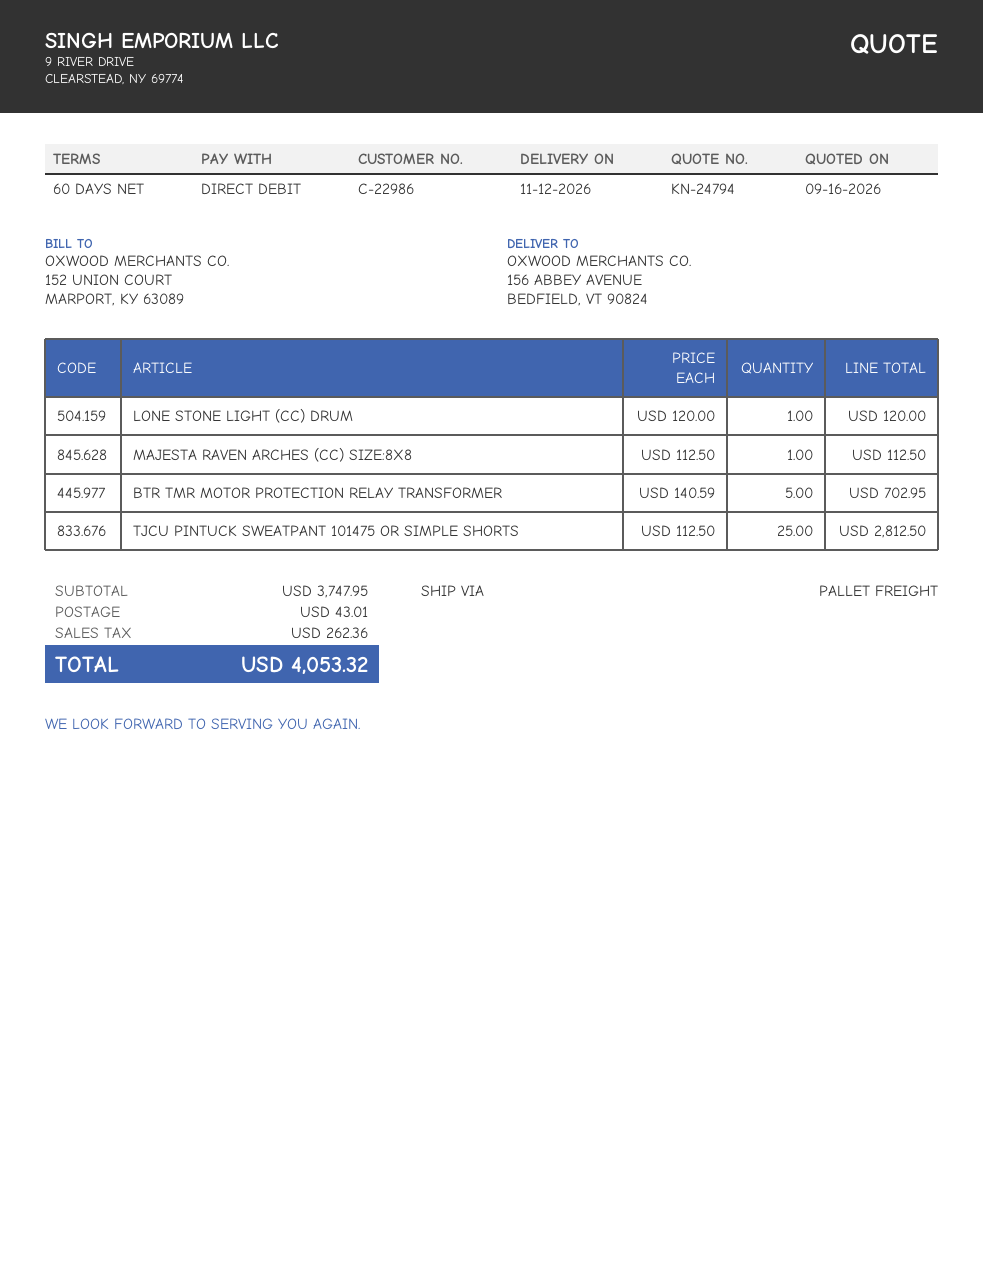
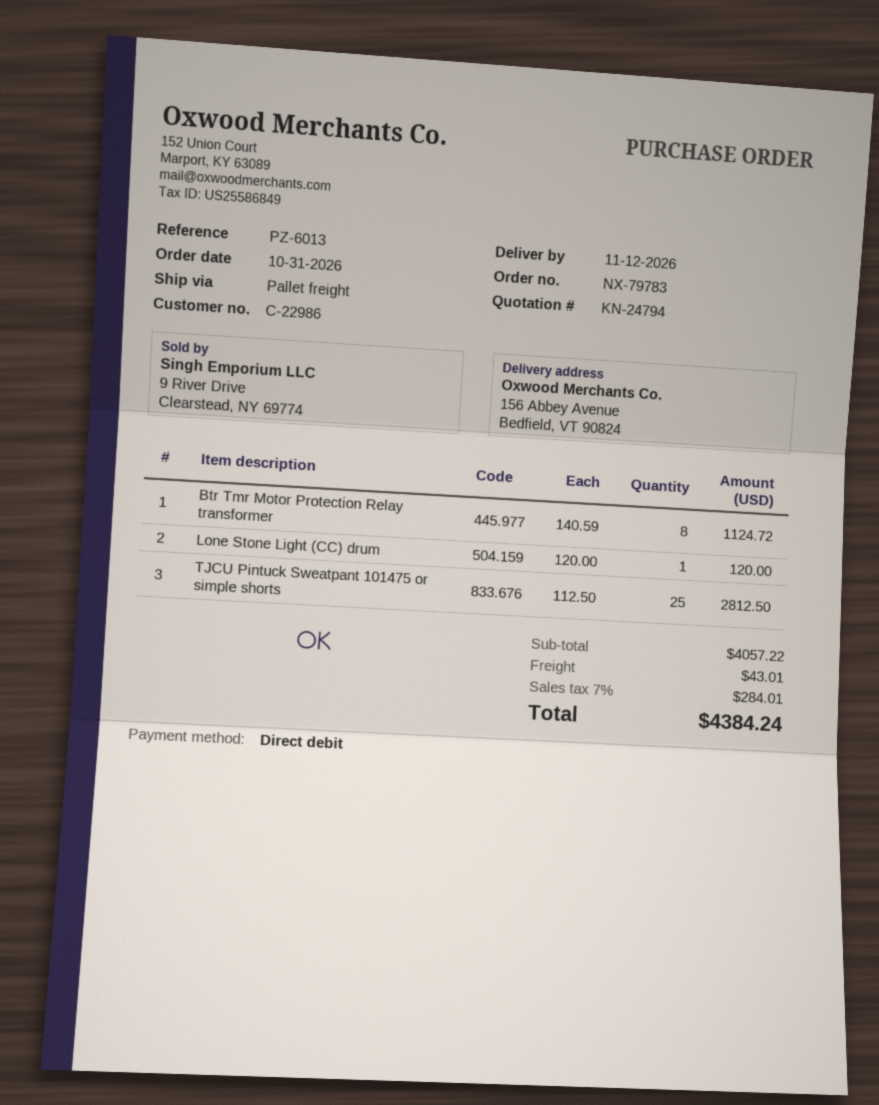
MAJESTA RAVEN ARCHES (CC) SIZE:8X8: 1 x 112.50 = 112.50 -> none
BTR TMR MOTOR PROTECTION RELAY TRANSFORMER: 5 x 140.59 = 702.95 -> 8 x 140.59 = 1124.72
subtotal: 3747.95 -> 4057.22
tax: 262.36 -> 284.01
total: 4053.32 -> 4384.24

